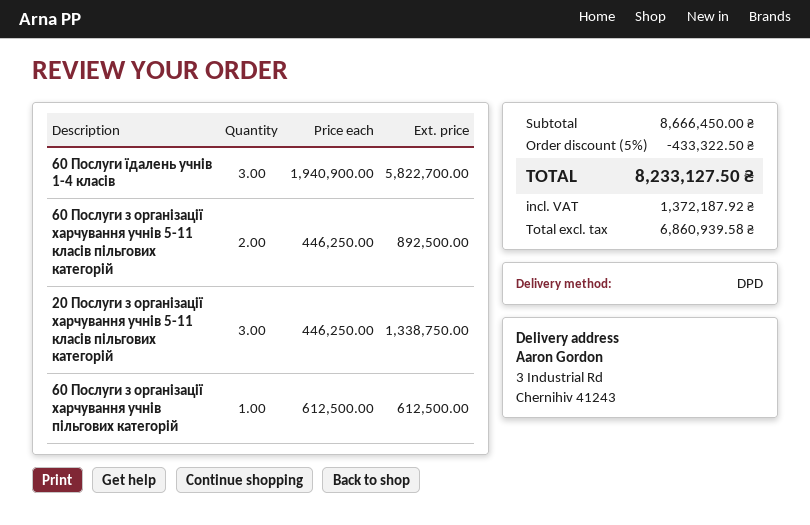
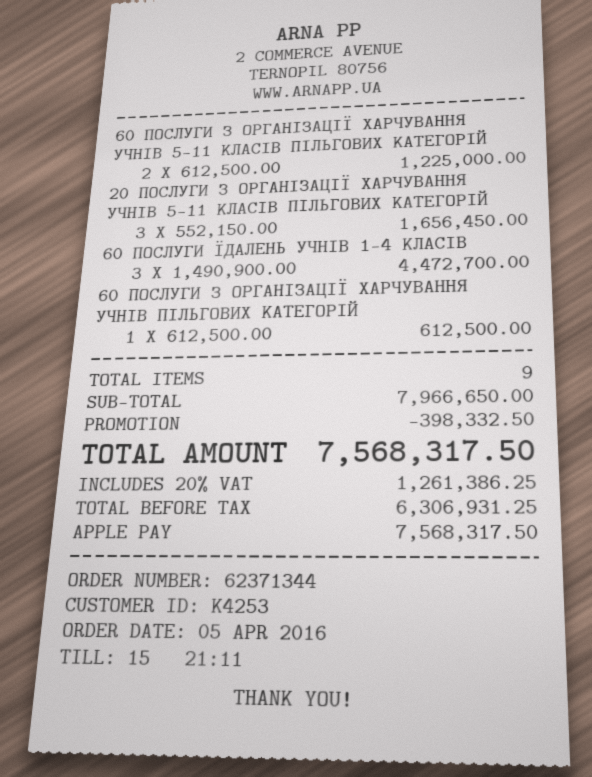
60 Послуги їдалень учнів 1-4 класів: 3 x 1940900.00 = 5822700.00 -> 3 x 1490900.00 = 4472700.00
60 Послуги з організації харчування учнів 5-11 класів пільгових категорій: 2 x 446250.00 = 892500.00 -> 2 x 612500.00 = 1225000.00
20 Послуги з організації харчування учнів 5-11 класів пільгових категорій: 3 x 446250.00 = 1338750.00 -> 3 x 552150.00 = 1656450.00
subtotal: 8666450.00 -> 7966650.00
discount: 433322.50 -> 398332.50
net: 6860939.58 -> 6306931.25
tax: 1372187.92 -> 1261386.25
total: 8233127.50 -> 7568317.50

